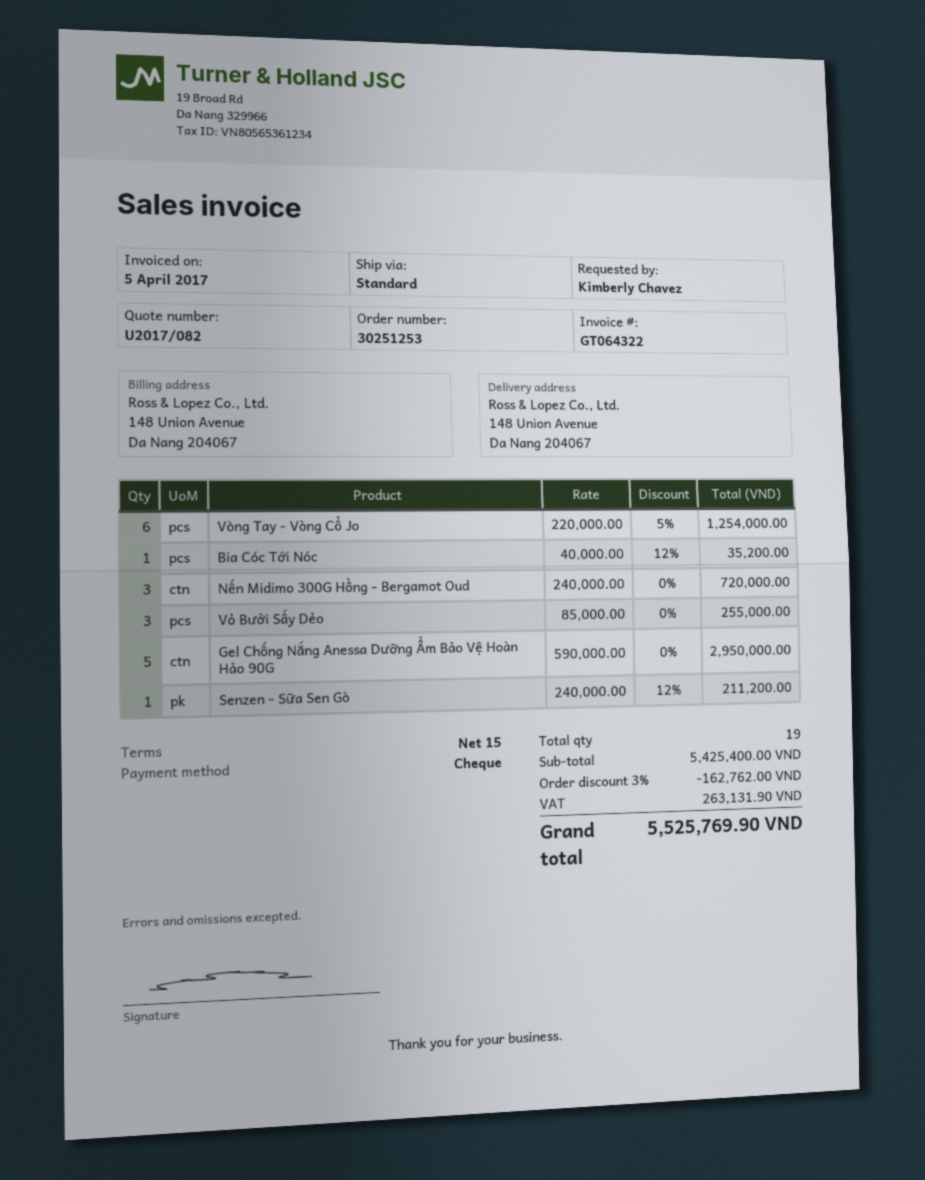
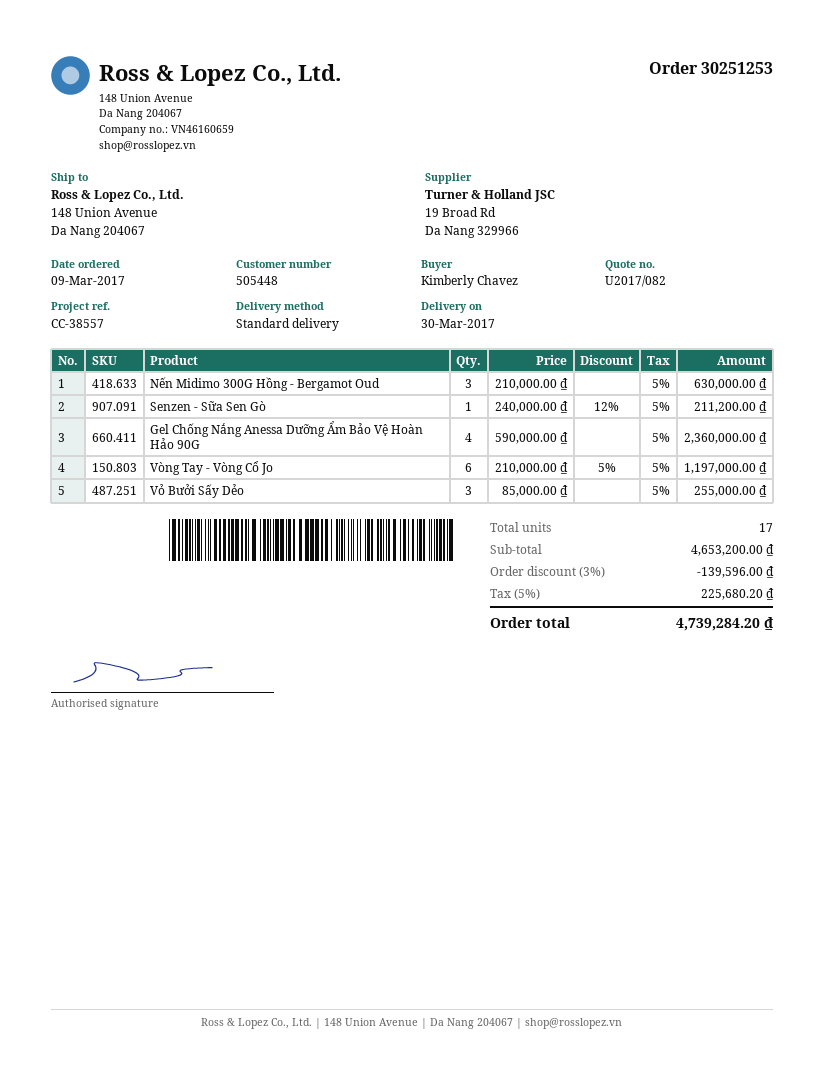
Vòng Tay - Vòng Cổ Jo: 6 x 220000.00 - 5% = 1254000.00 -> 6 x 210000.00 - 5% = 1197000.00
Bia Cóc Tới Nóc: 1 x 40000.00 - 12% = 35200.00 -> none
Nến Midimo 300G Hồng - Bergamot Oud: 3 x 240000.00 = 720000.00 -> 3 x 210000.00 = 630000.00
Gel Chống Nắng Anessa Dưỡng Ẩm Bảo Vệ Hoàn Hảo 90G: 5 x 590000.00 = 2950000.00 -> 4 x 590000.00 = 2360000.00
total quantity: 19 -> 17
subtotal: 5425400.00 -> 4653200.00
discount: 3% = 162762.00 -> 3% = 139596.00
tax: 263131.90 -> 225680.20
total: 5525769.90 -> 4739284.20

